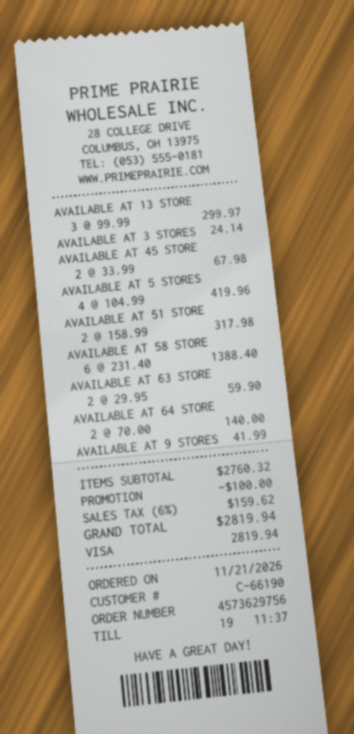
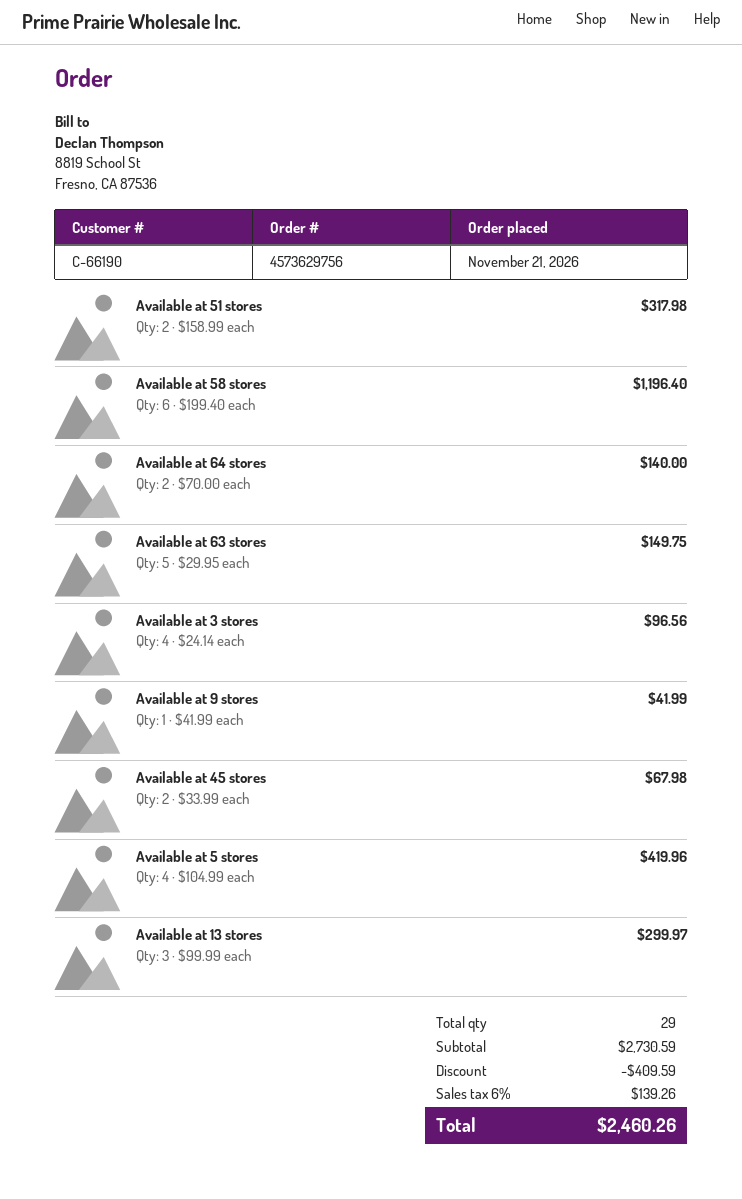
AVAILABLE AT 3 STORES: 1 x 24.14 = 24.14 -> 4 x 24.14 = 96.56
AVAILABLE AT 58 STORE: 6 x 231.40 = 1388.40 -> 6 x 199.40 = 1196.40
AVAILABLE AT 63 STORE: 2 x 29.95 = 59.90 -> 5 x 29.95 = 149.75
subtotal: 2760.32 -> 2730.59
discount: 100.00 -> 409.59
tax: 6% = 159.62 -> 6% = 139.26
total: 2819.94 -> 2460.26

